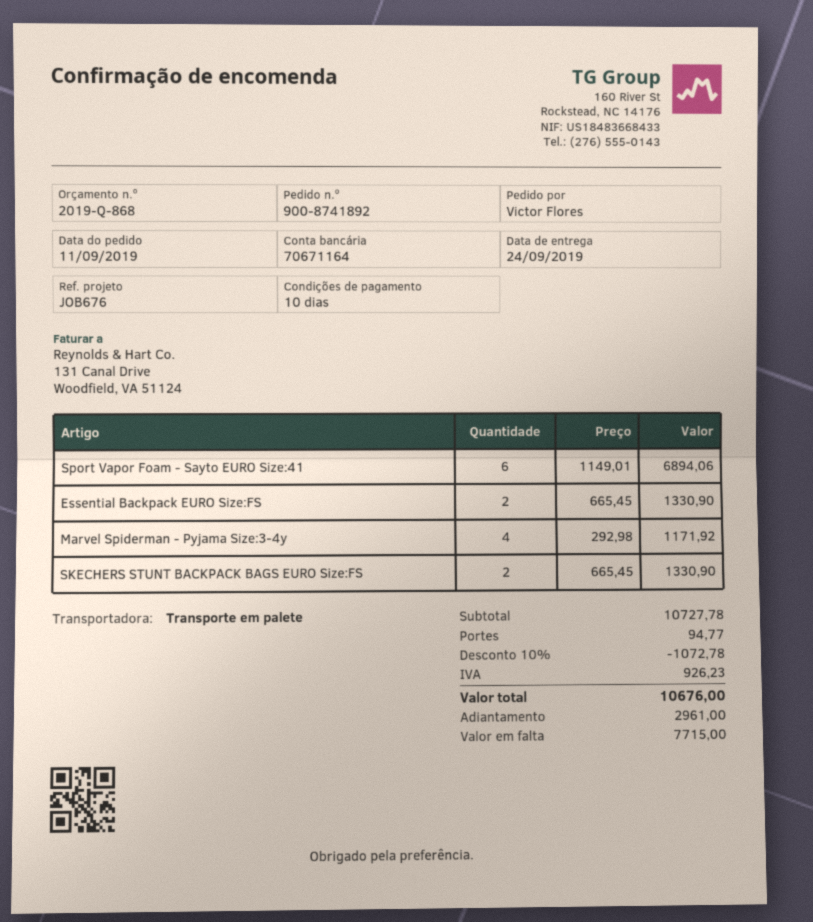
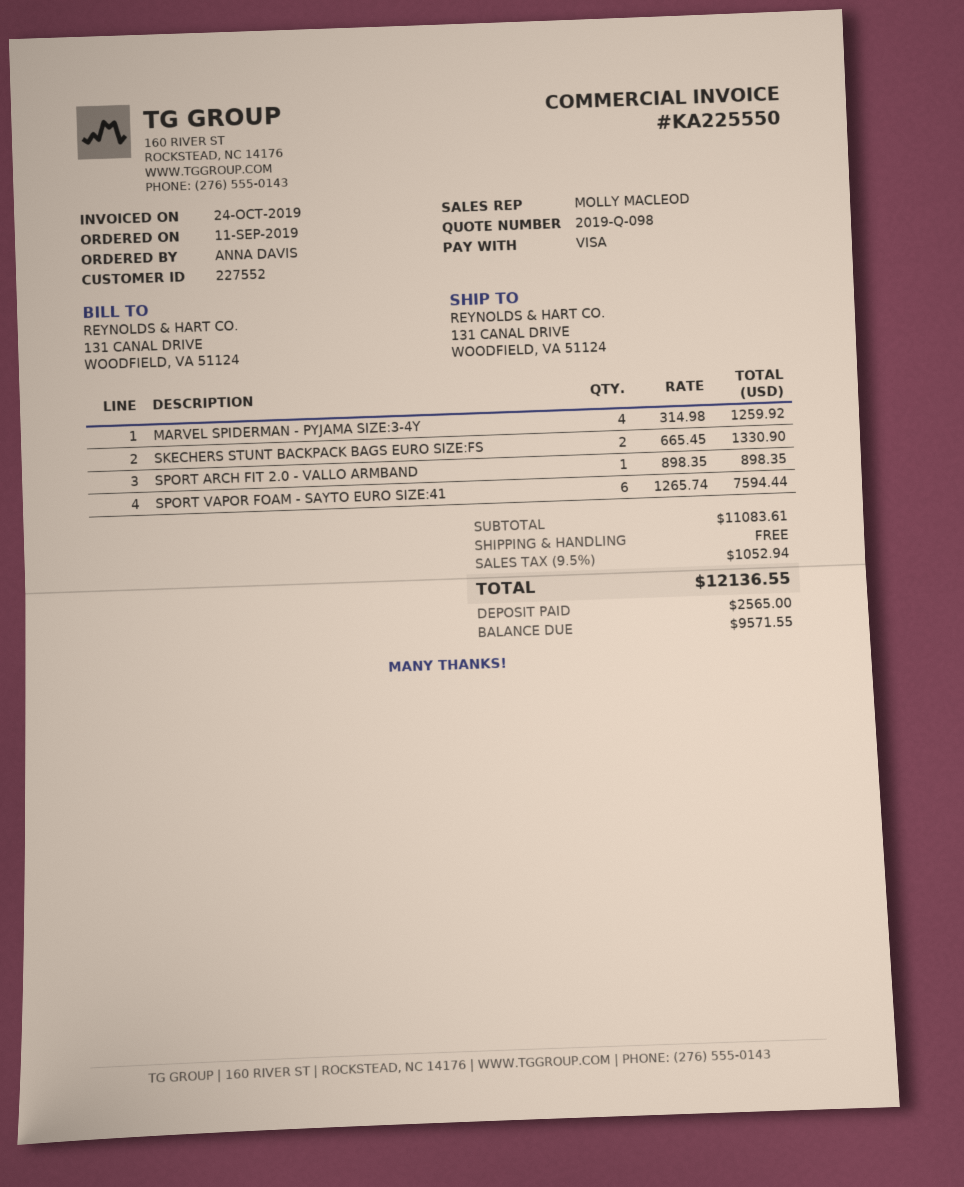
quote number: 2019-Q-868 -> 2019-Q-098
ordered by: Victor Flores -> ANNA DAVIS
Sport Vapor Foam - Sayto EURO Size:41: 6 x 1149.01 = 6894.06 -> 6 x 1265.74 = 7594.44
Essential Backpack EURO Size:FS: 2 x 665.45 = 1330.90 -> none
Marvel Spiderman - Pyjama Size:3-4y: 4 x 292.98 = 1171.92 -> 4 x 314.98 = 1259.92
SPORT ARCH FIT 2.0 - VALLO ARMBAND: none -> 1 x 898.35 = 898.35
subtotal: 10727.78 -> 11083.61
discount: 10% = 1072.78 -> none
shipping: 94.77 -> 0.00
tax: 926.23 -> 1052.94
total: 10676.00 -> 12136.55
deposit: 2961.00 -> 2565.00
balance: 7715.00 -> 9571.55

